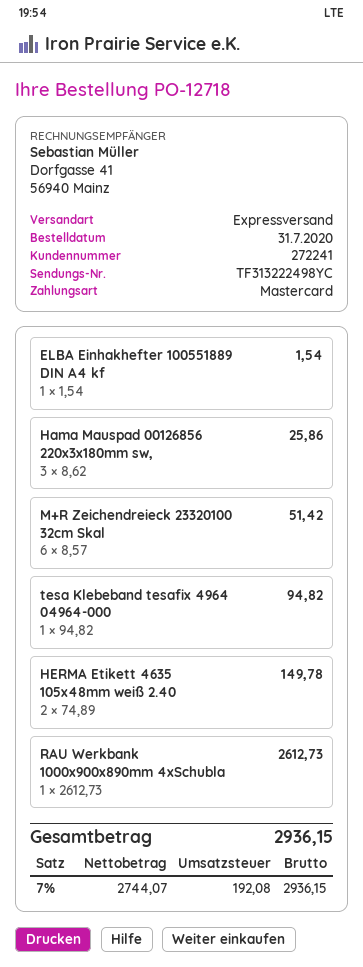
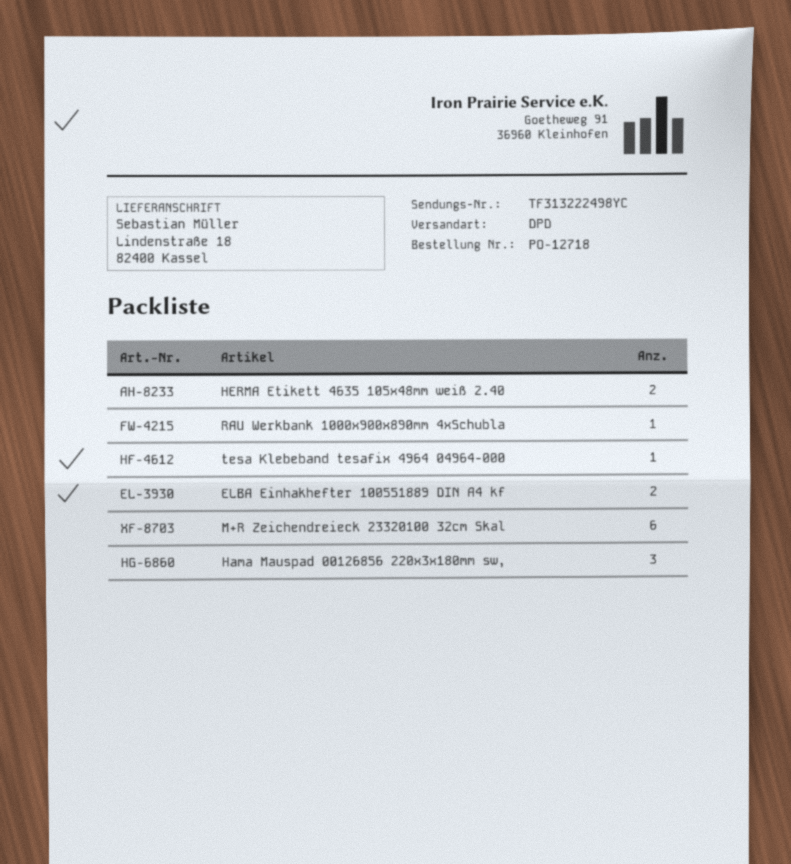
shipping method: express -> DPD
ELBA Einhakhefter 100551889 DIN A4 kf: 1 -> 2

